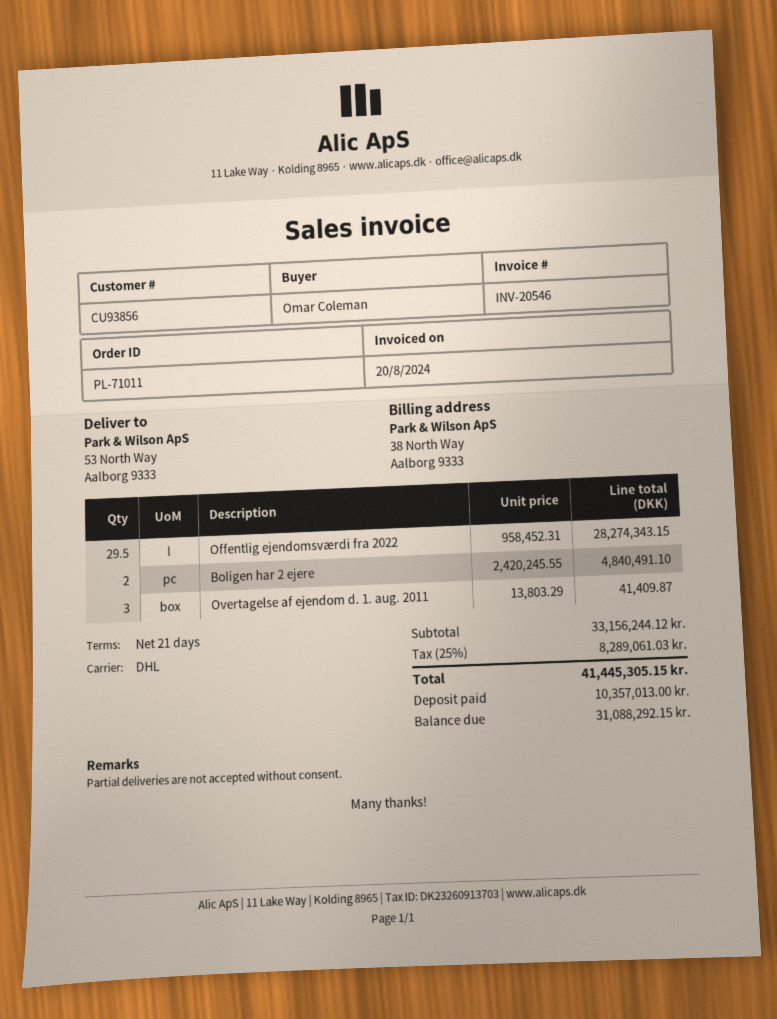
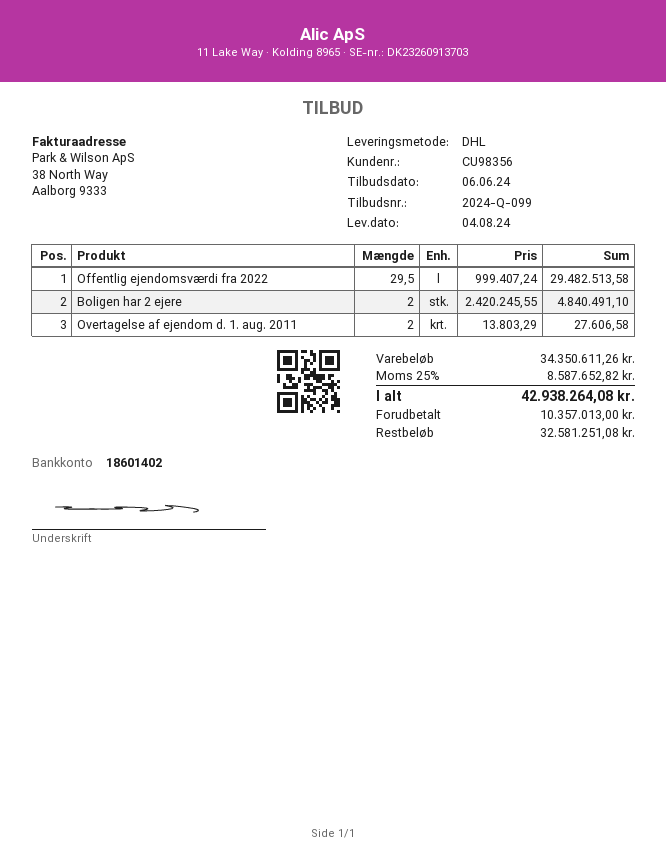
customer number: CU93856 -> CU98356
Offentlig ejendomsværdi fra 2022: 29.5 x 958452.31 = 28274343.15 -> 29.5 x 999407.24 = 29482513.58
Overtagelse af ejendom d. 1. aug. 2011: 3 x 13803.29 = 41409.87 -> 2 x 13803.29 = 27606.58
subtotal: 33156244.12 -> 34350611.26
tax: 25% = 8289061.03 -> 25% = 8587652.82
total: 41445305.15 -> 42938264.08
balance: 31088292.15 -> 32581251.08

